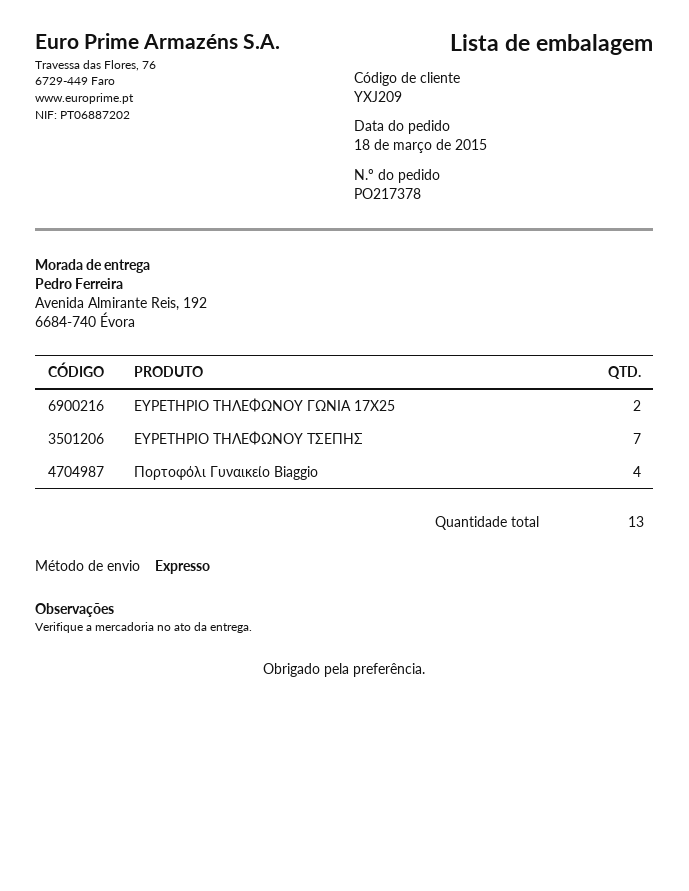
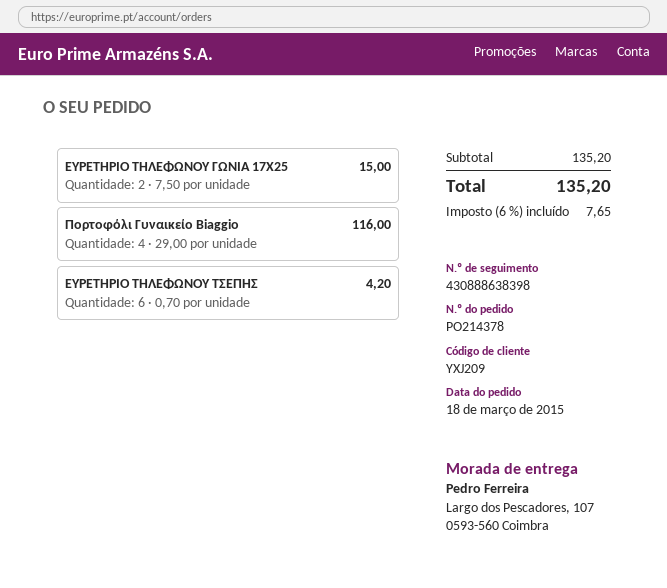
order number: PO217378 -> PO214378
ship to: Avenida Almirante Reis, 192, 6684-740 Évora -> Largo dos Pescadores, 107, 0593-560 Coimbra
ΕΥΡΕΤΗΡΙΟ ΤΗΛΕΦΩΝΟΥ ΤΣΕΠΗΣ: 7 -> 6

